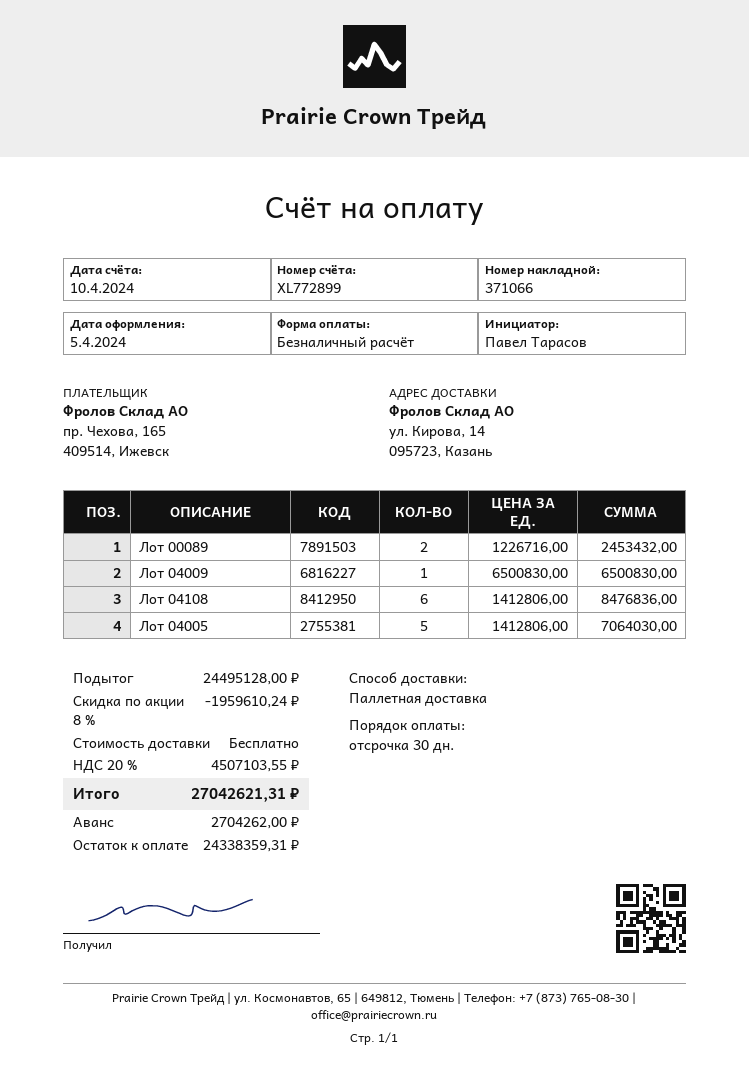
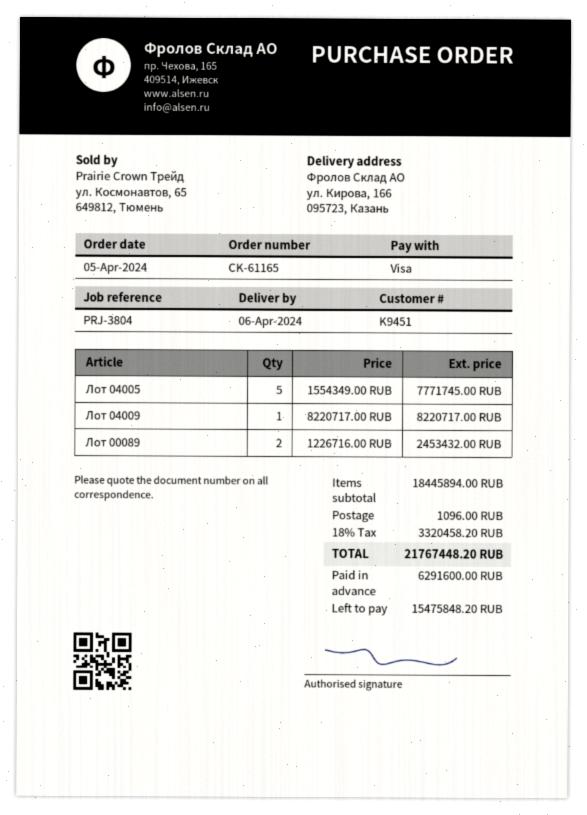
payment method: bank transfer -> Visa
ship to: ул. Кирова, 14, 095723, Казань -> ул. Кирова, 166, 095723, Казань
Лот 04009: 1 x 6500830.00 = 6500830.00 -> 1 x 8220717.00 = 8220717.00
Лот 04108: 6 x 1412806.00 = 8476836.00 -> none
Лот 04005: 5 x 1412806.00 = 7064030.00 -> 5 x 1554349.00 = 7771745.00
subtotal: 24495128.00 -> 18445894.00
discount: 8% = 1959610.24 -> none
shipping: 0.00 -> 1096.00
tax: 20% = 4507103.55 -> 18% = 3320458.20
total: 27042621.31 -> 21767448.20
deposit: 2704262.00 -> 6291600.00
balance: 24338359.31 -> 15475848.20

